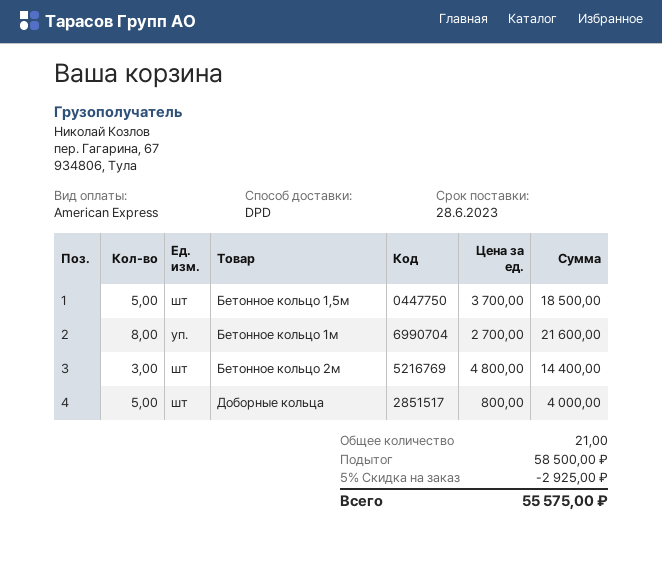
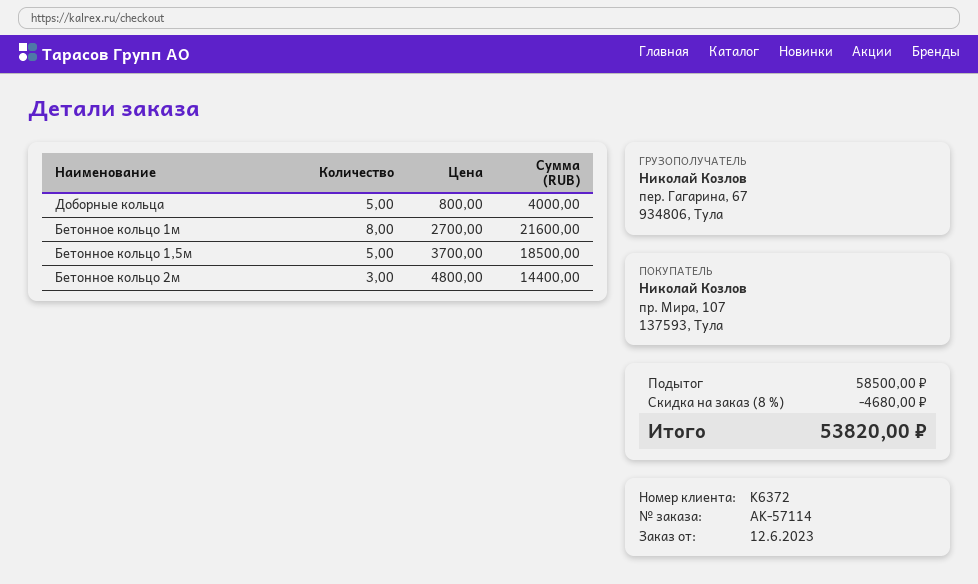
discount: 5% = 2925.00 -> 8% = 4680.00
total: 55575.00 -> 53820.00

